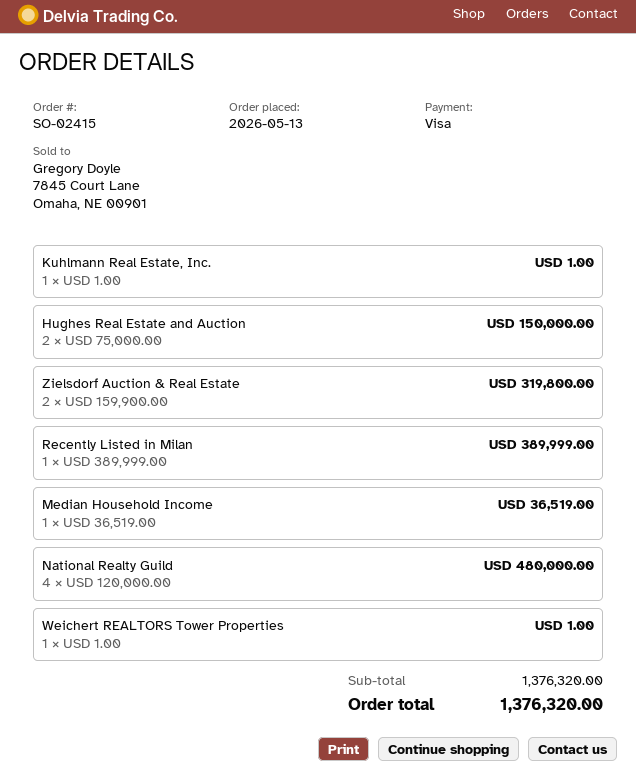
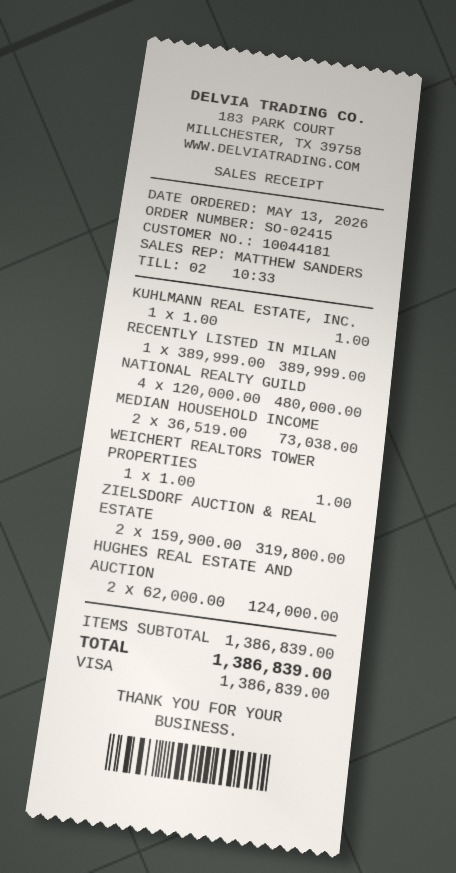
Hughes Real Estate and Auction: 2 x 75000.00 = 150000.00 -> 2 x 62000.00 = 124000.00
Median Household Income: 1 x 36519.00 = 36519.00 -> 2 x 36519.00 = 73038.00
subtotal: 1376320.00 -> 1386839.00
total: 1376320.00 -> 1386839.00

